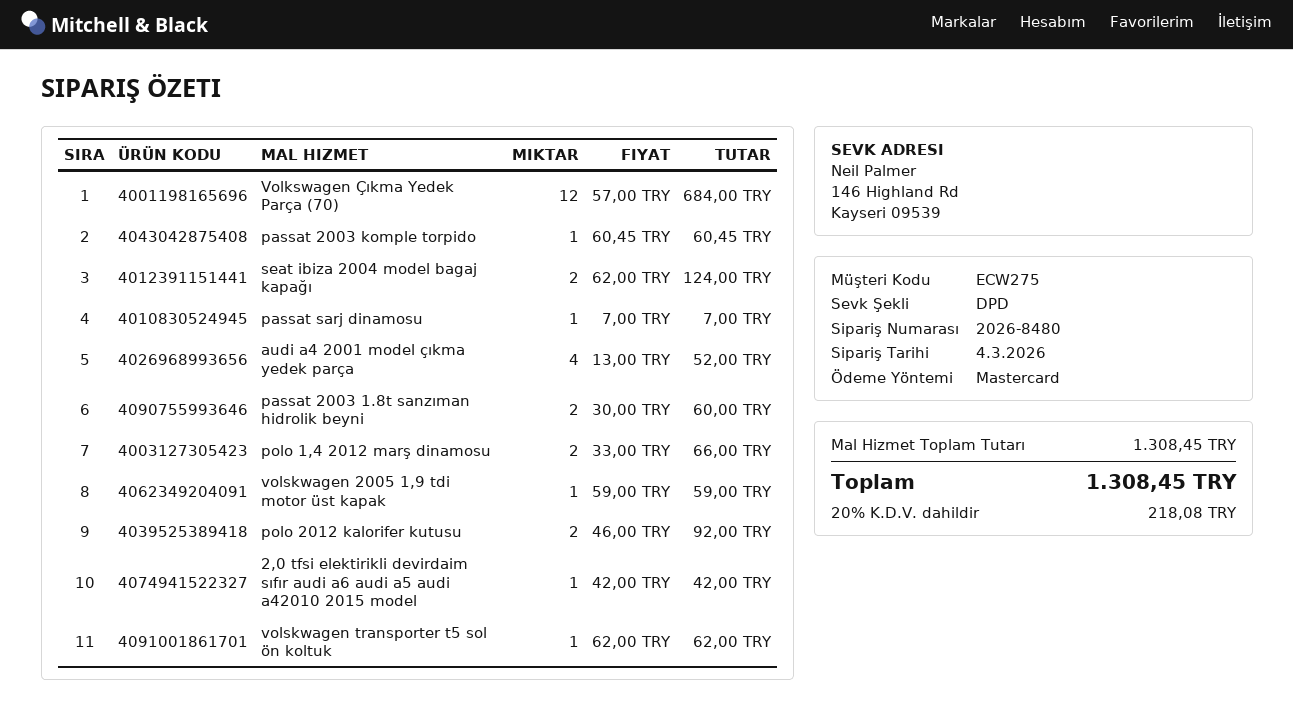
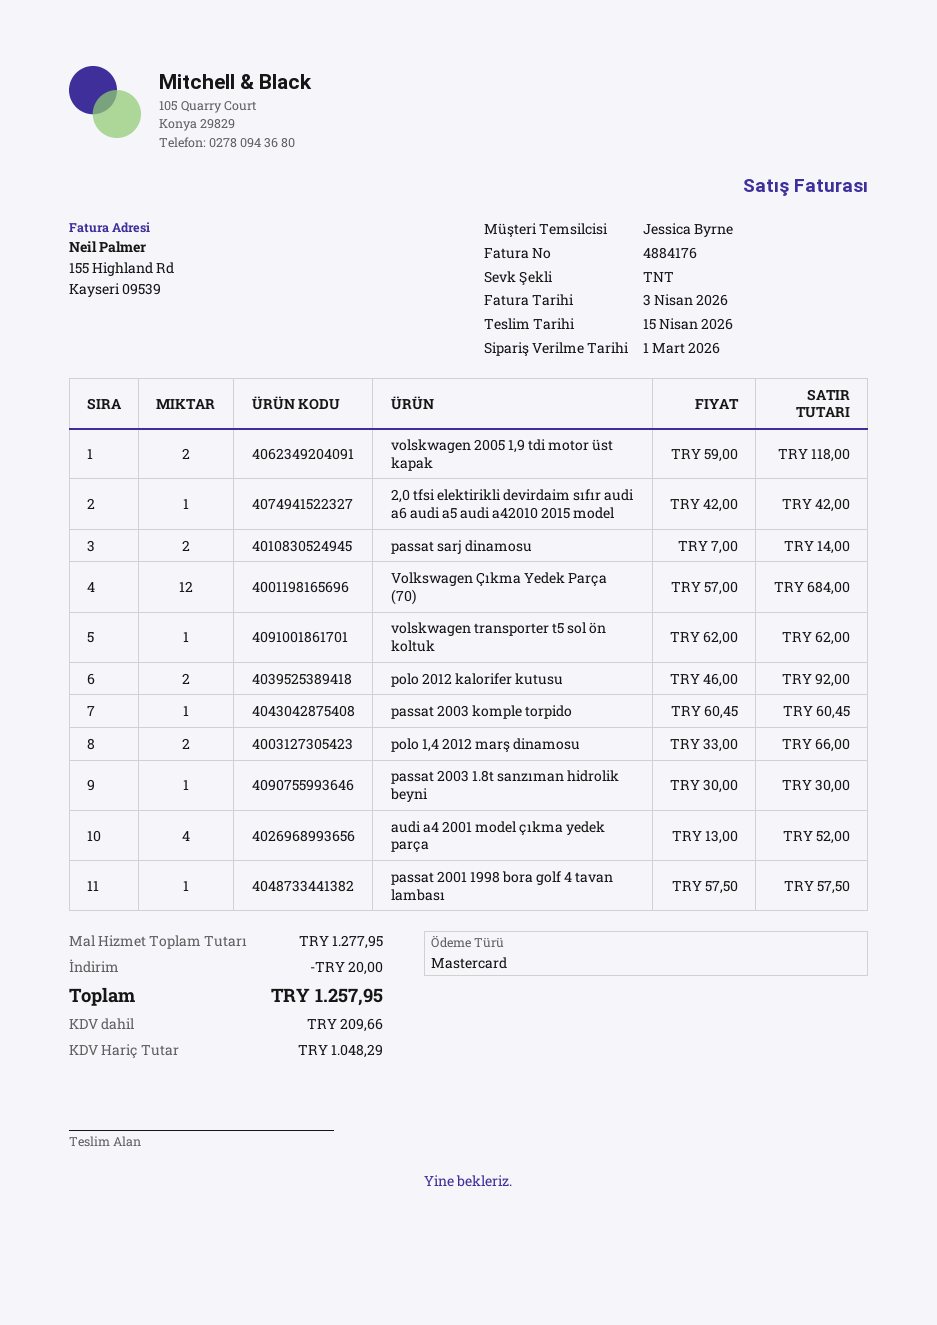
order date: 2026-03-04 -> 2026-03-01
shipping method: DPD -> TNT
seat ibiza 2004 model bagaj kapağı: 2 x 62.00 = 124.00 -> none
passat sarj dinamosu: 1 x 7.00 = 7.00 -> 2 x 7.00 = 14.00
passat 2003 1.8t sanzıman hidrolik beyni: 2 x 30.00 = 60.00 -> 1 x 30.00 = 30.00
volskwagen 2005 1,9 tdi motor üst kapak: 1 x 59.00 = 59.00 -> 2 x 59.00 = 118.00
passat 2001 1998 bora golf 4 tavan lambası: none -> 1 x 57.50 = 57.50
subtotal: 1308.45 -> 1277.95
discount: none -> 20.00
tax: 218.08 -> 209.66
total: 1308.45 -> 1257.95

